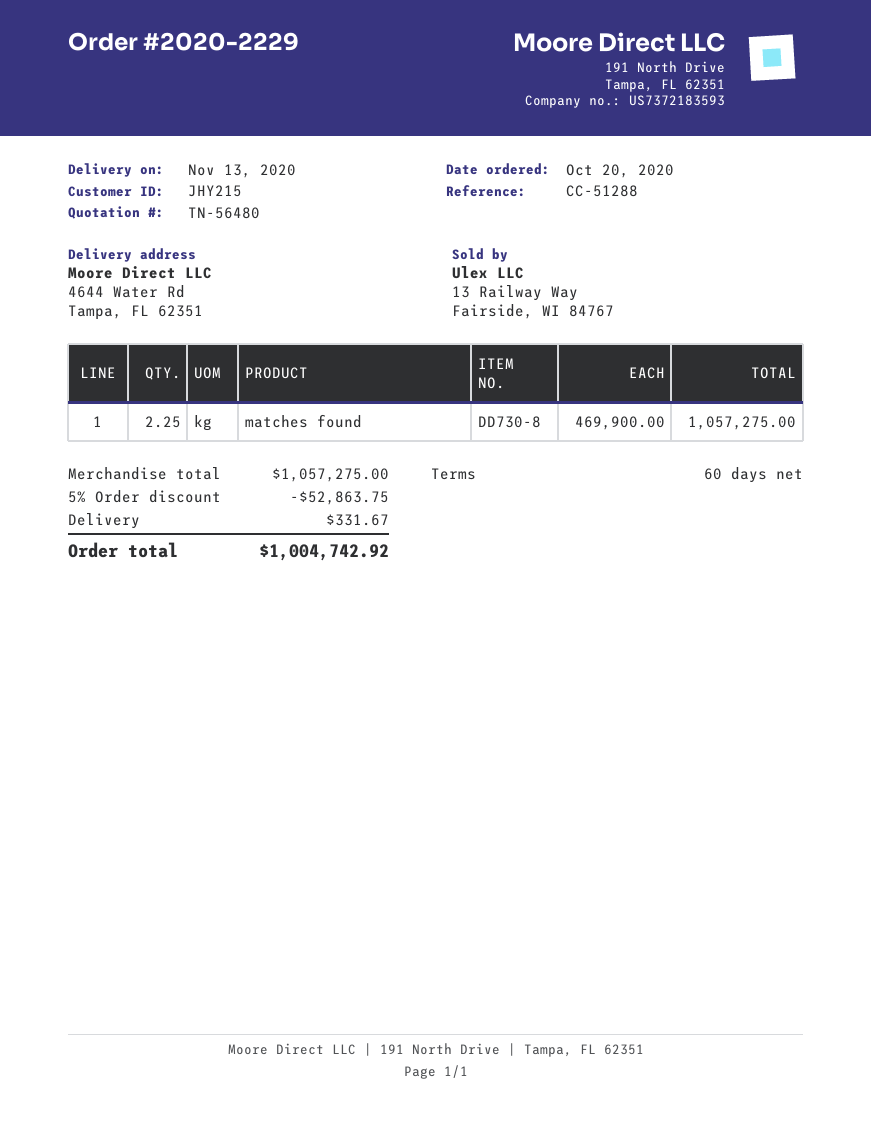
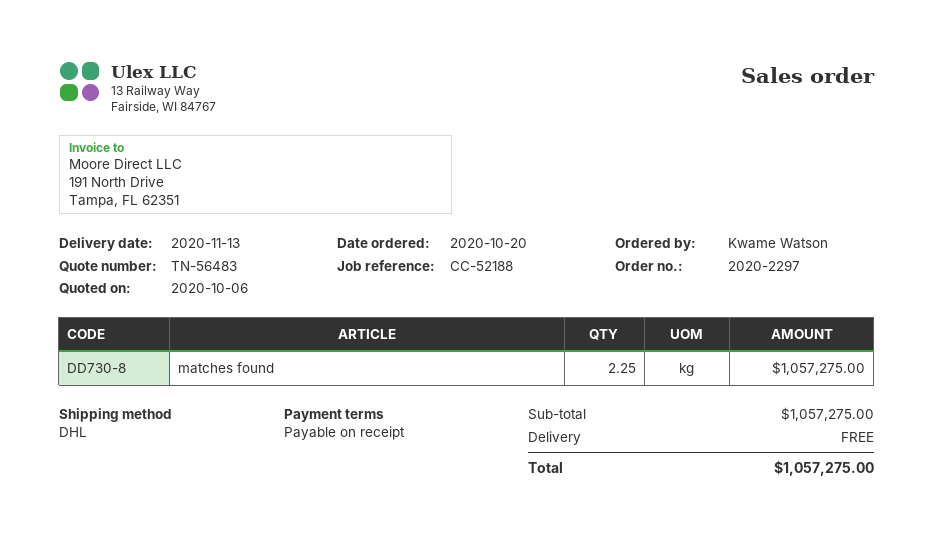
quote number: TN-56480 -> TN-56483
order number: 2020-2229 -> 2020-2297
payment terms: 60 days -> on receipt
reference: CC-51288 -> CC-52188
discount: 5% = 52863.75 -> none
shipping: 331.67 -> 0.00
total: 1004742.92 -> 1057275.00

